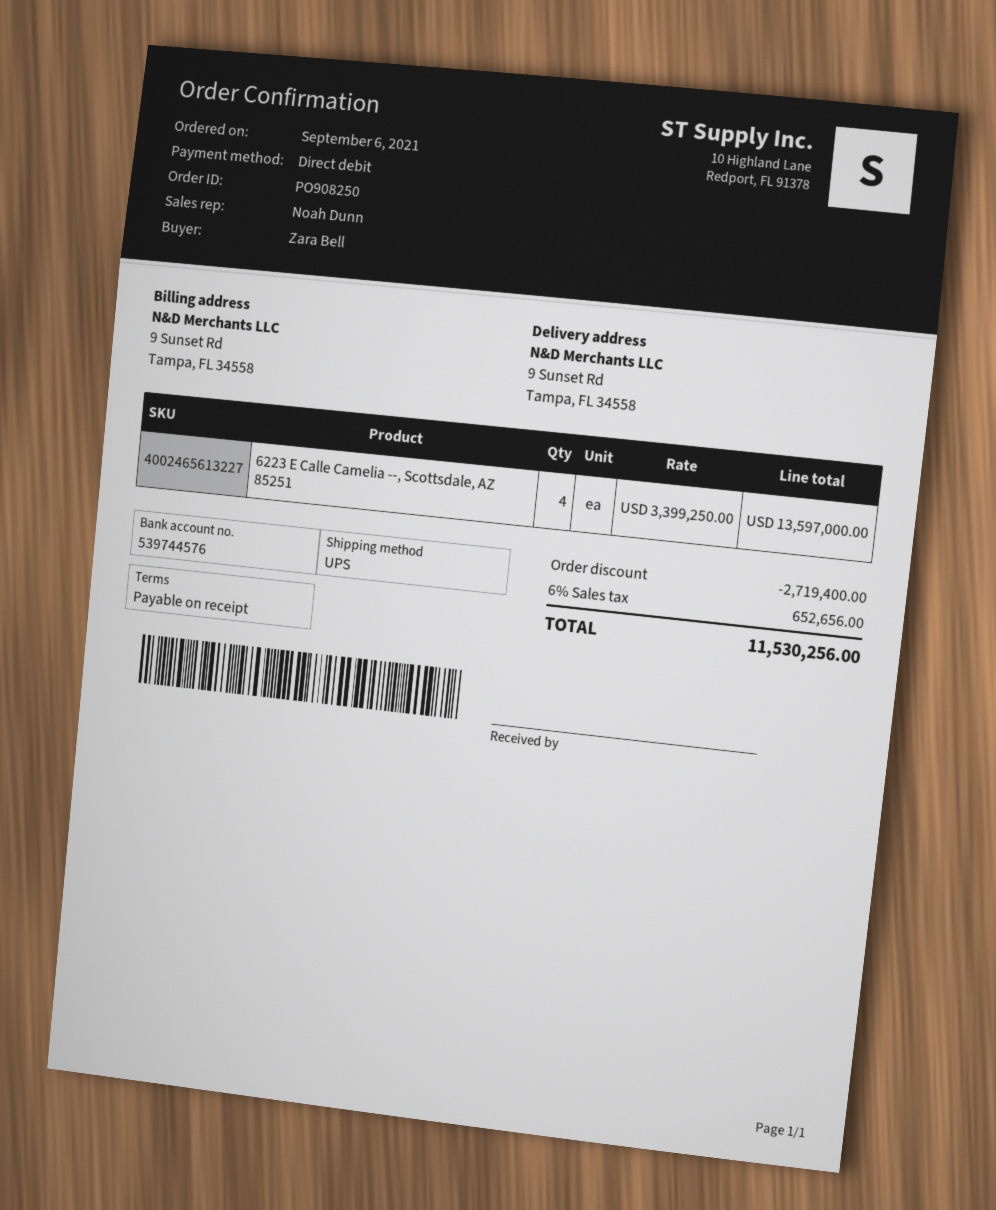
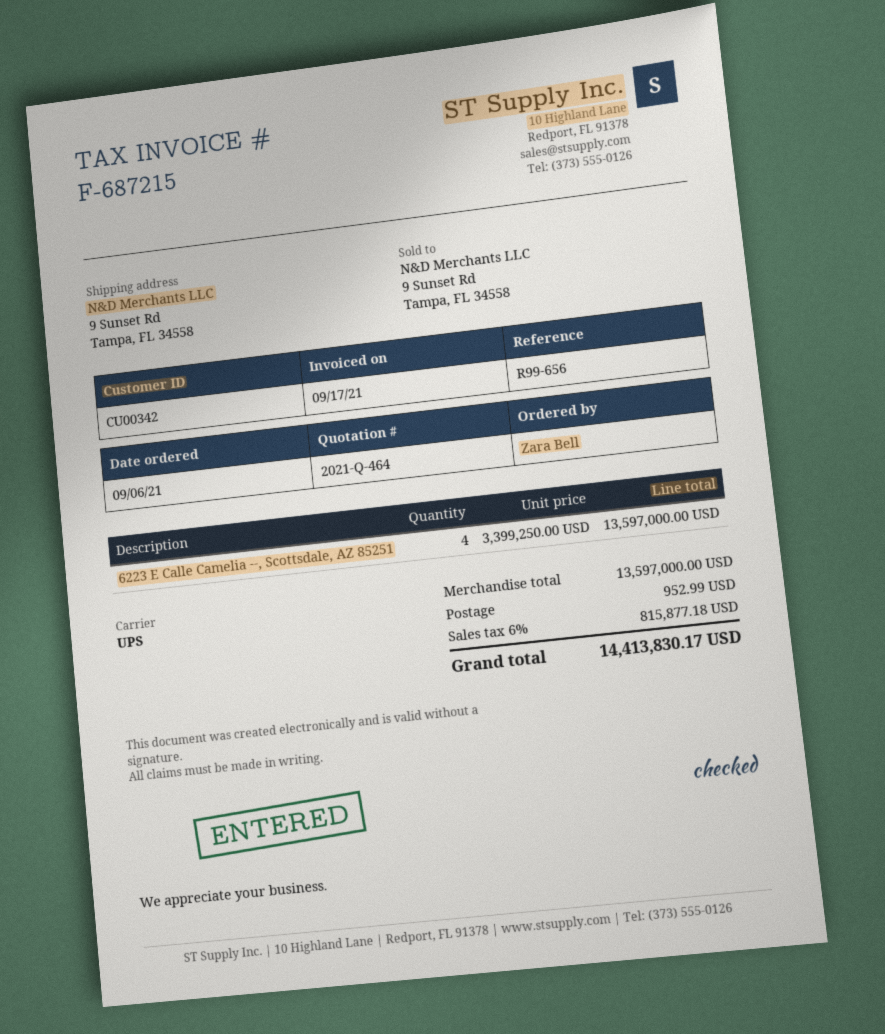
discount: 2719400.00 -> none
shipping: none -> 952.99
tax: 6% = 652656.00 -> 6% = 815877.18
total: 11530256.00 -> 14413830.17

